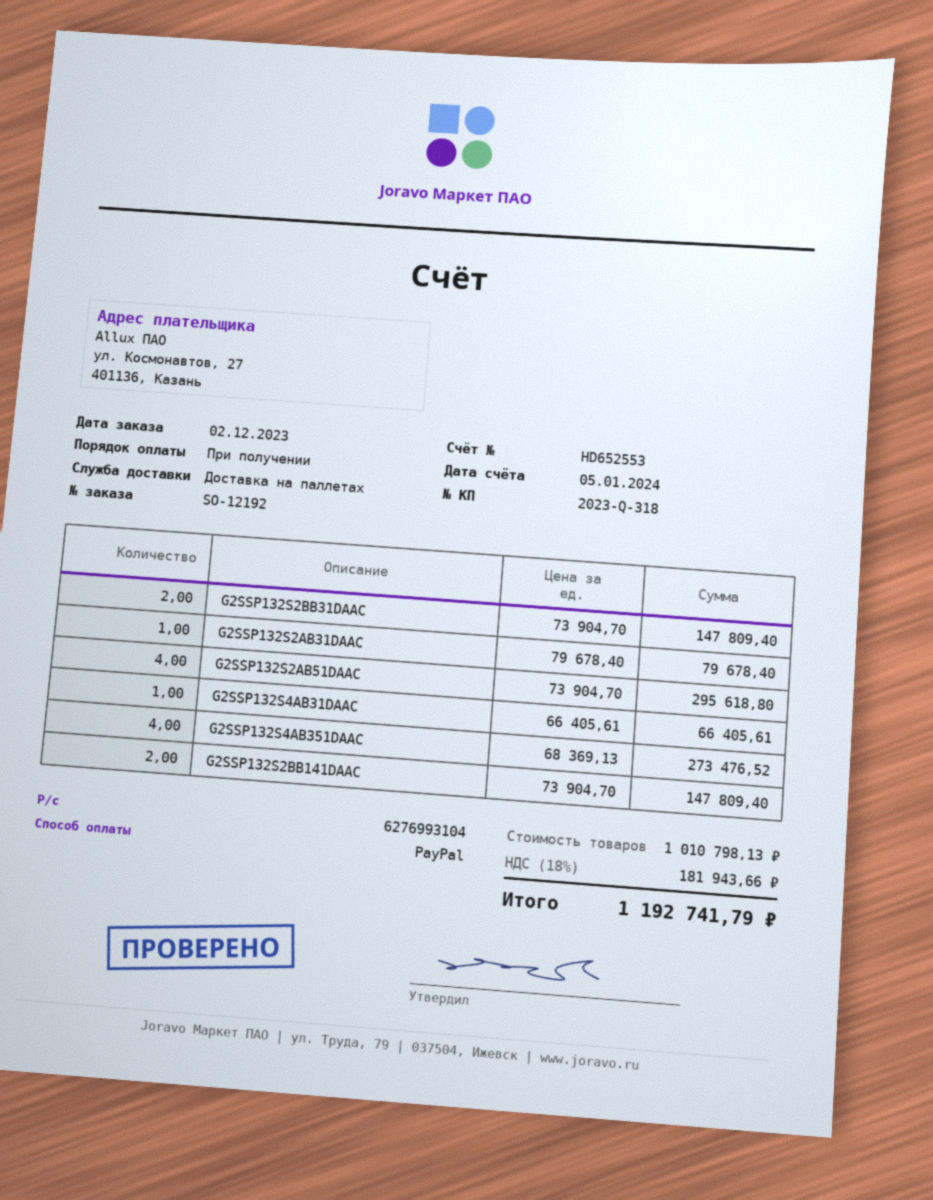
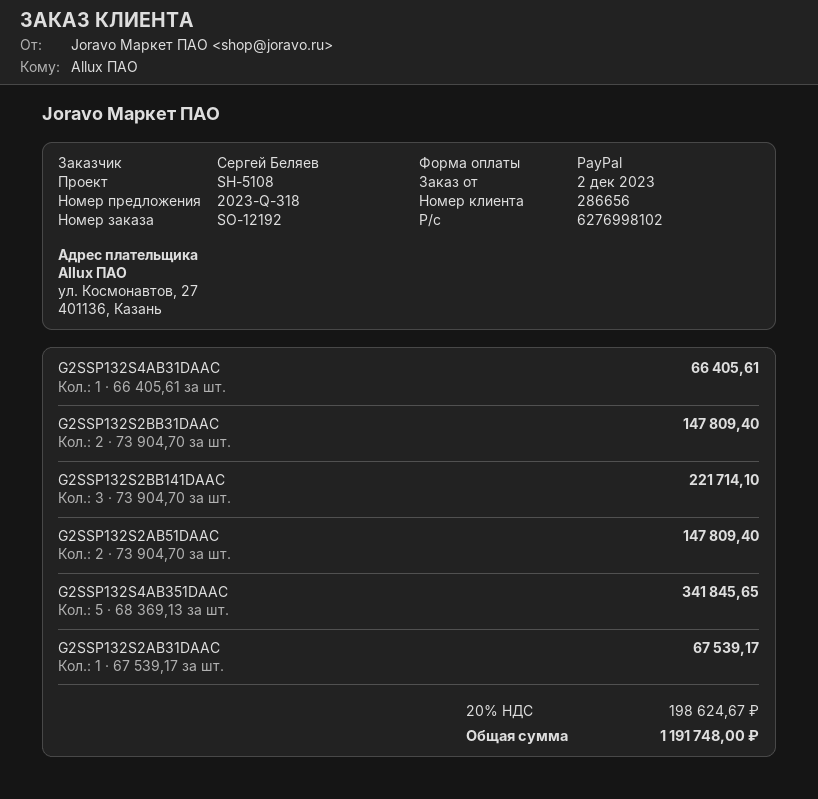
bank account: 6276993104 -> 6276998102
G2SSP132S2AB31DAAC: 1 x 79678.40 = 79678.40 -> 1 x 67539.17 = 67539.17
G2SSP132S2AB51DAAC: 4 x 73904.70 = 295618.80 -> 2 x 73904.70 = 147809.40
G2SSP132S4AB351DAAC: 4 x 68369.13 = 273476.52 -> 5 x 68369.13 = 341845.65
G2SSP132S2BB141DAAC: 2 x 73904.70 = 147809.40 -> 3 x 73904.70 = 221714.10
tax: 18% = 181943.66 -> 20% = 198624.67
total: 1192741.79 -> 1191748.00

